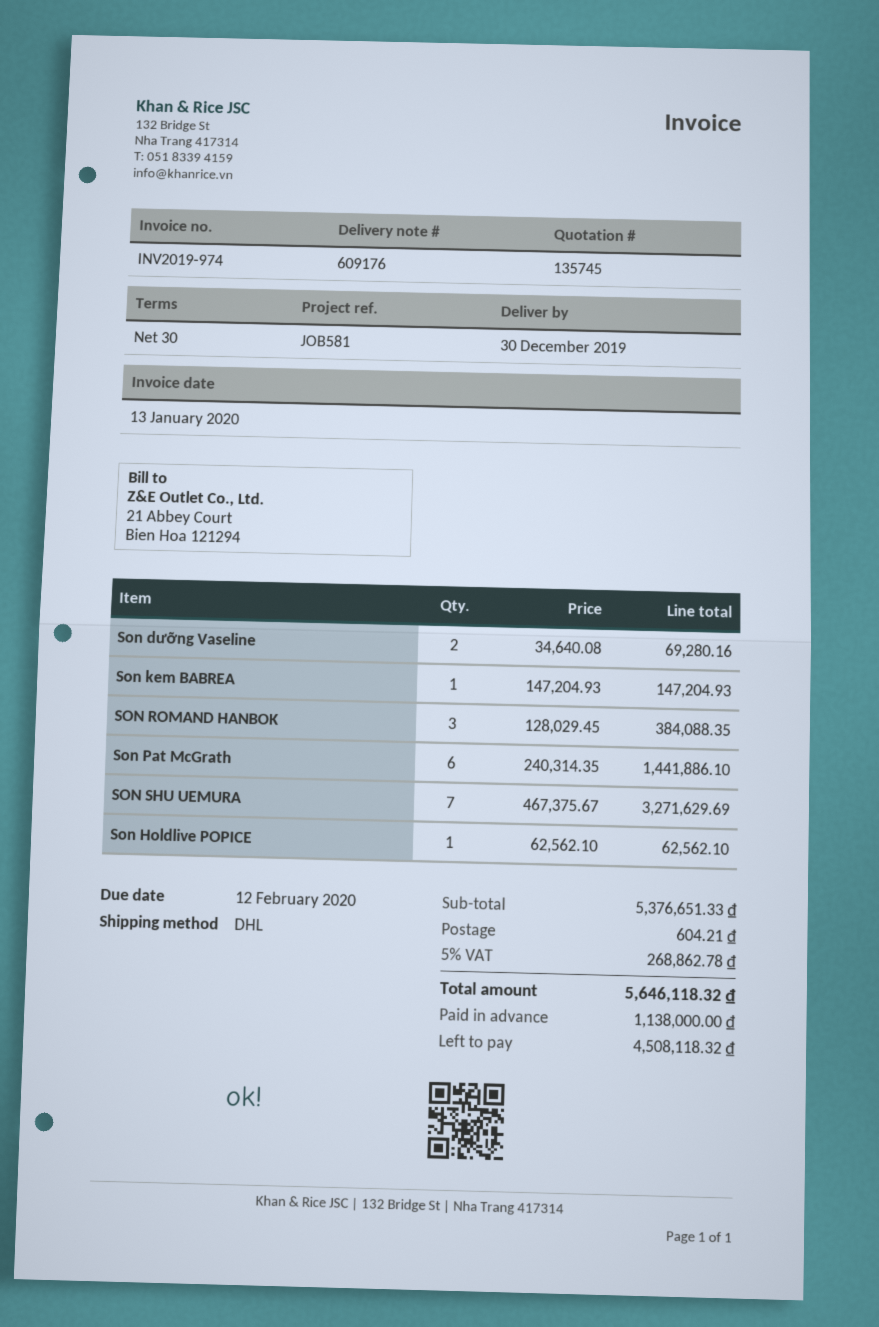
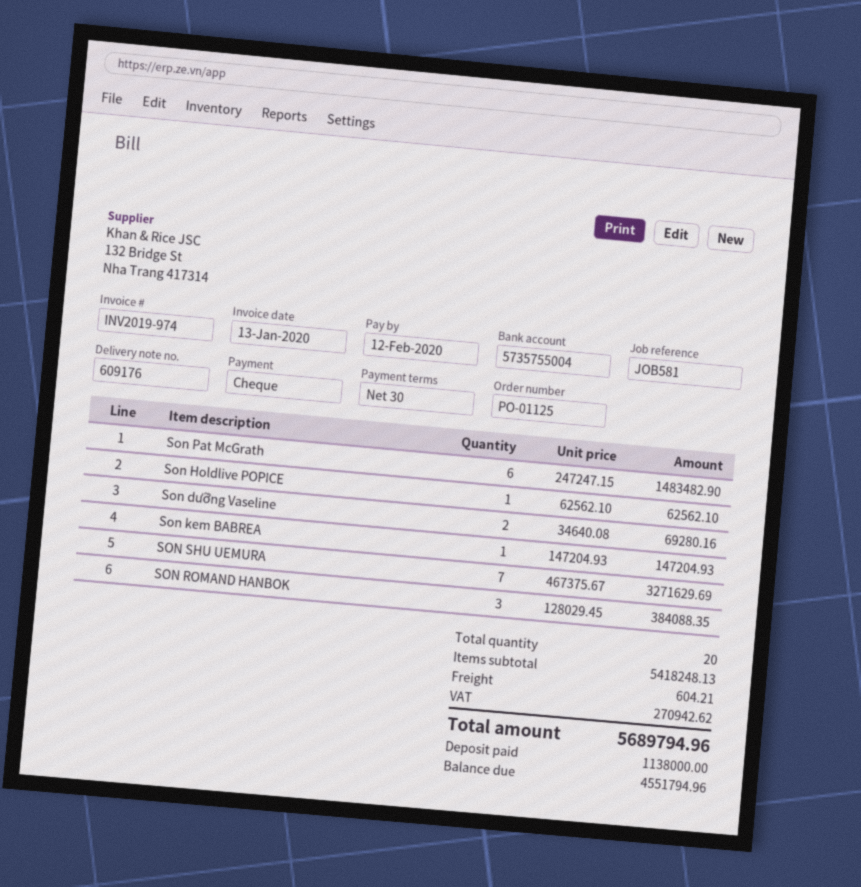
Son Pat McGrath: 6 x 240314.35 = 1441886.10 -> 6 x 247247.15 = 1483482.90
subtotal: 5376651.33 -> 5418248.13
tax: 268862.78 -> 270942.62
total: 5646118.32 -> 5689794.96
balance: 4508118.32 -> 4551794.96

